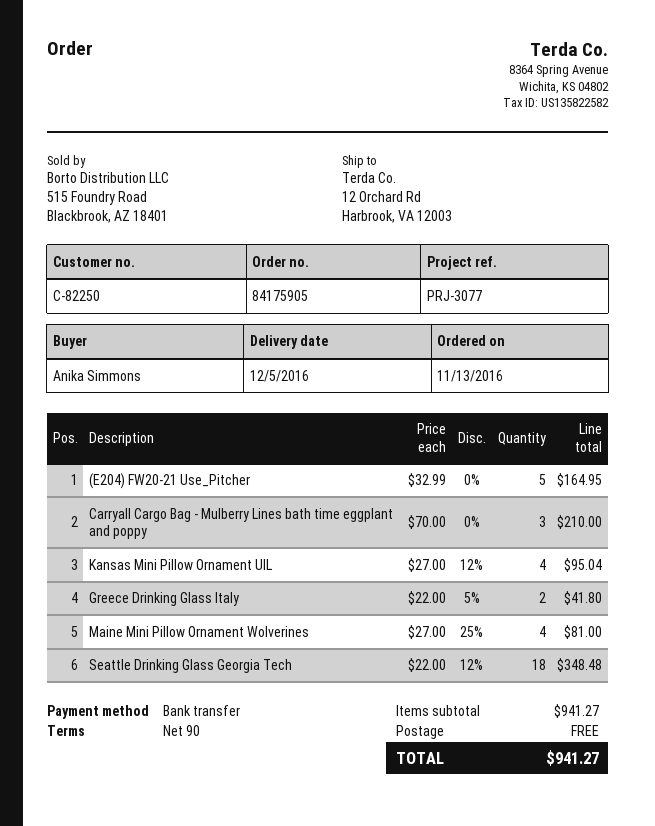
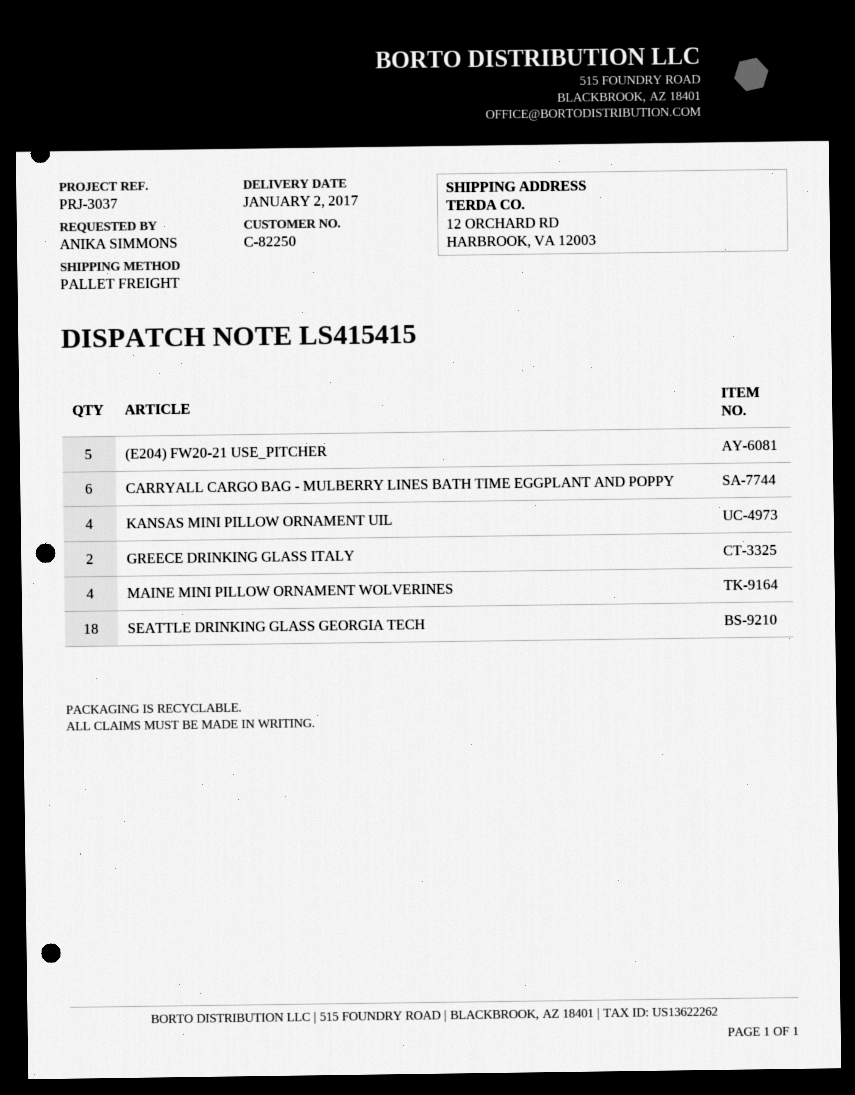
delivery date: 2016-12-05 -> 2017-01-02
reference: PRJ-3077 -> PRJ-3037
Carryall Cargo Bag - Mulberry Lines bath time eggplant and poppy: 3 -> 6

